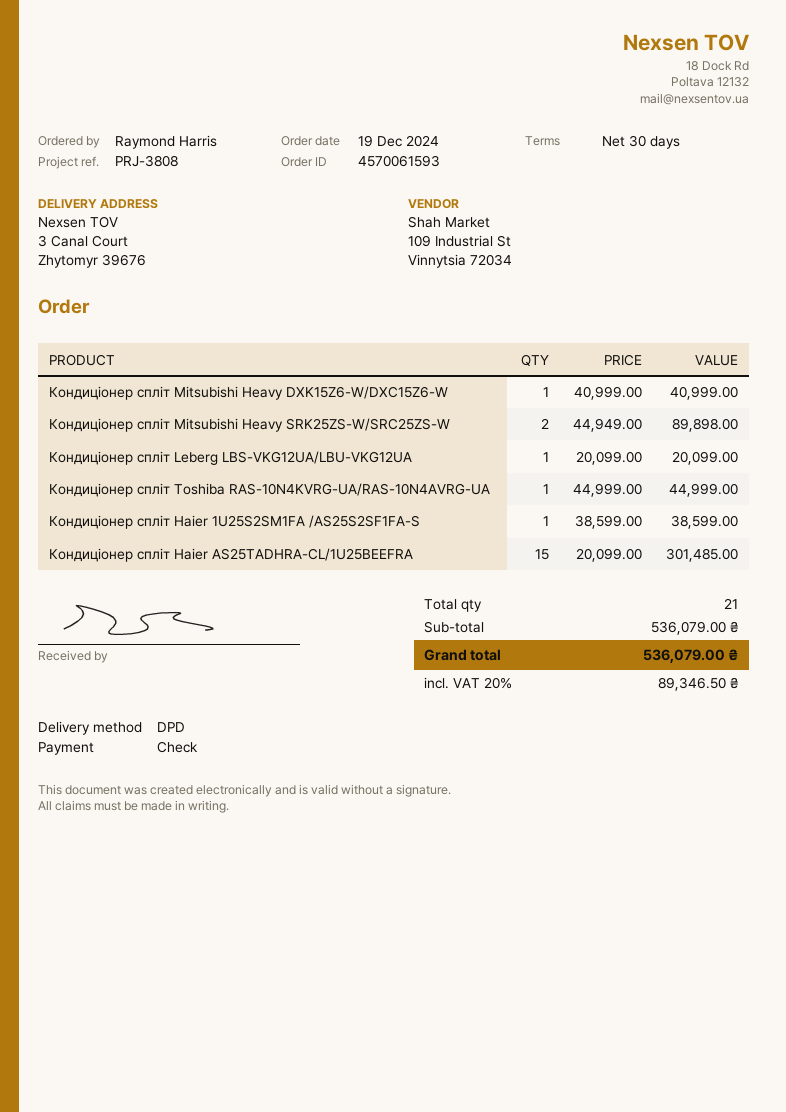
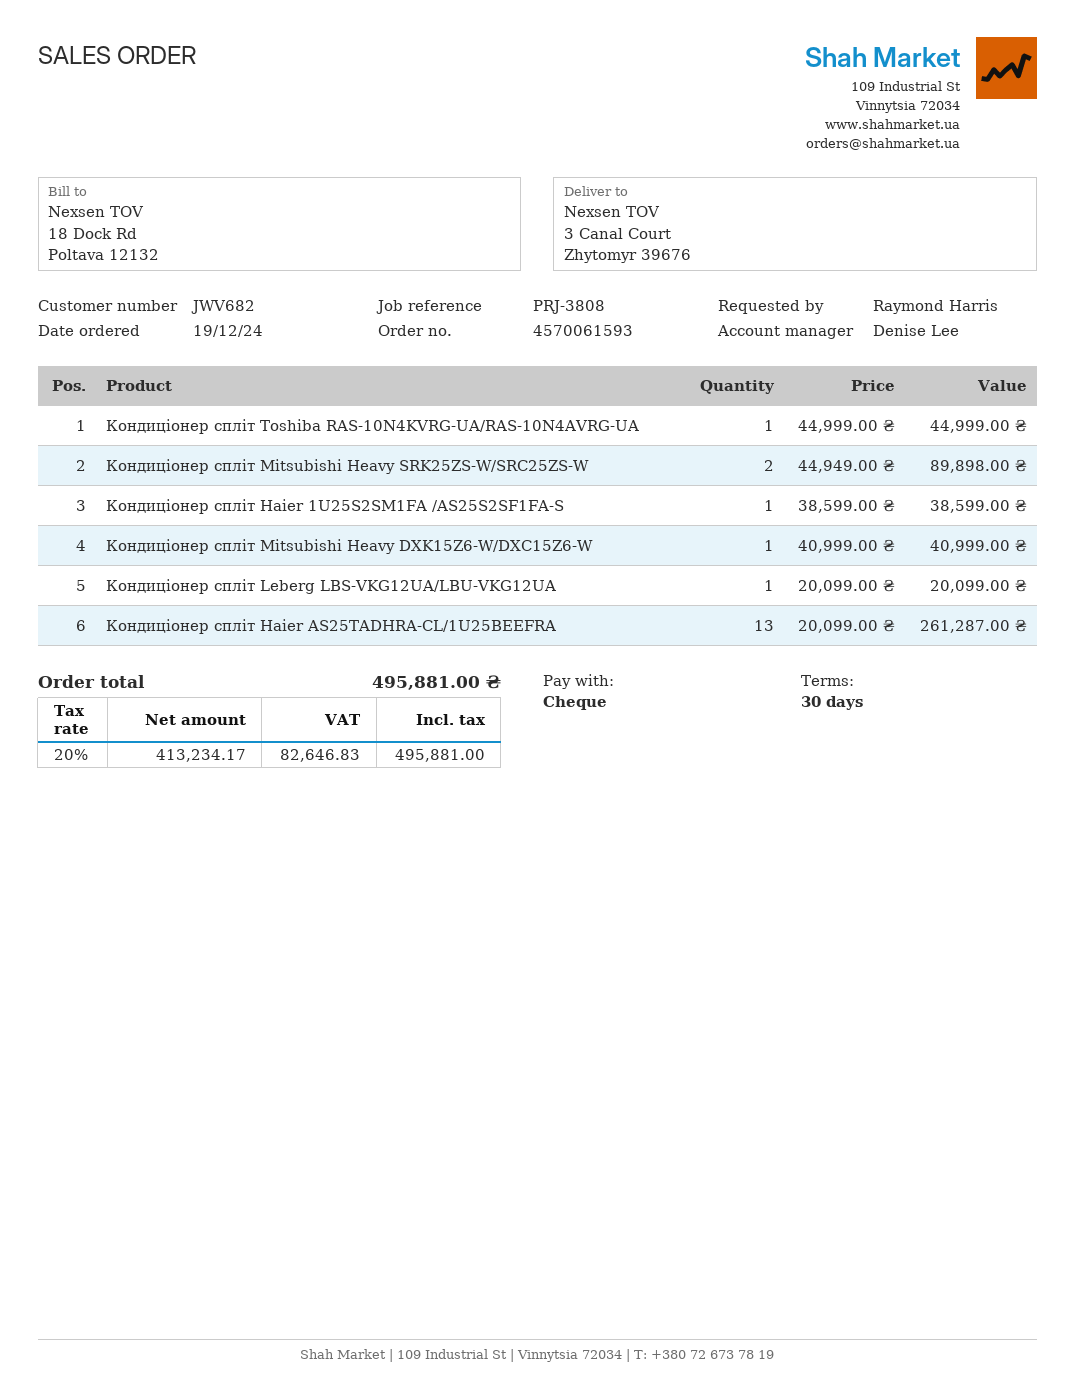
Кондиціонер спліт Haier AS25TADHRA-CL/1U25BEEFRA: 15 x 20099.00 = 301485.00 -> 13 x 20099.00 = 261287.00
tax: 20% = 89346.50 -> 20% = 82646.83
total: 536079.00 -> 495881.00

